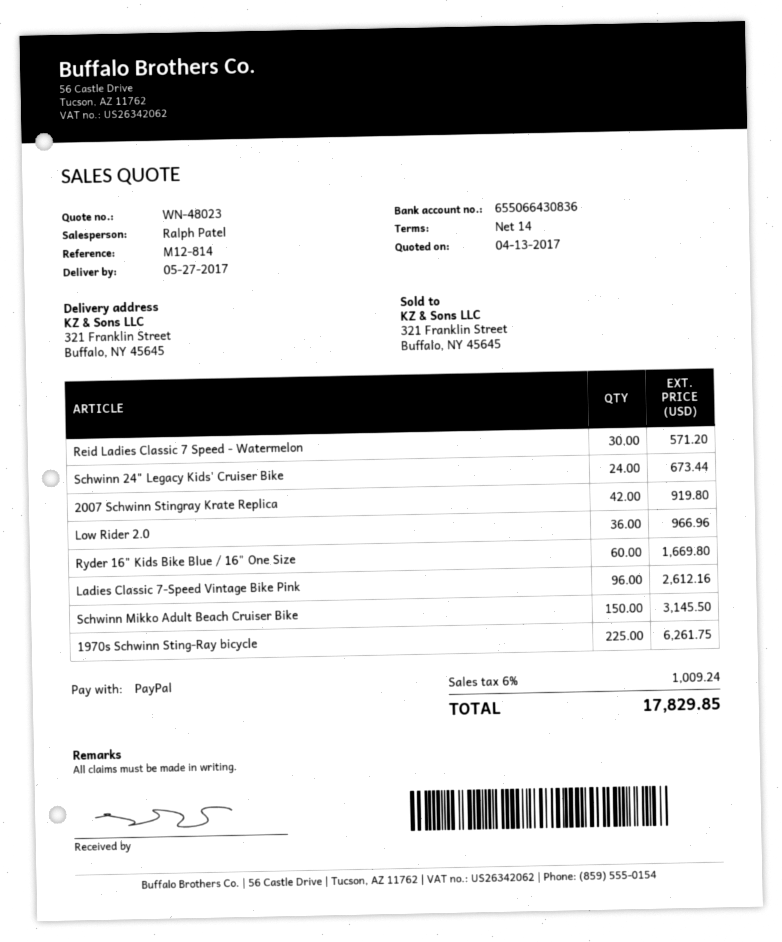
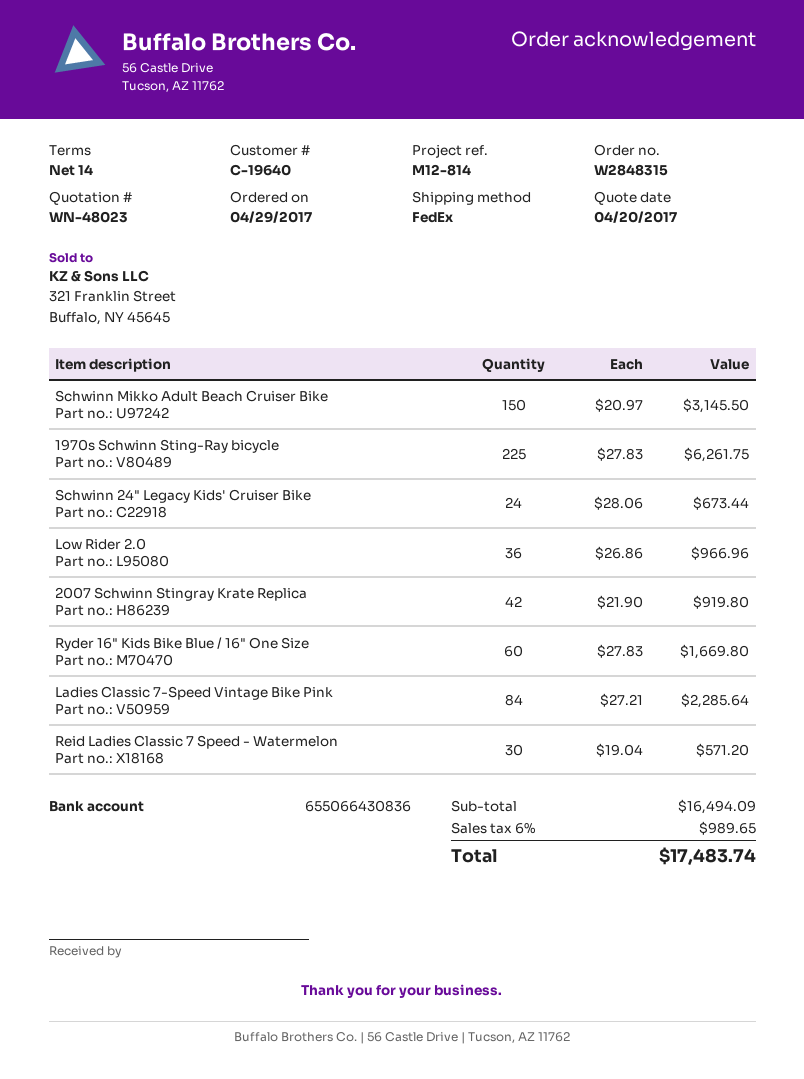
quote date: 2017-04-13 -> 2017-04-20
Ladies Classic 7-Speed Vintage Bike Pink: 96 for 2612.16 -> 84 for 2285.64
tax: 6% = 1009.24 -> 6% = 989.65
total: 17829.85 -> 17483.74

